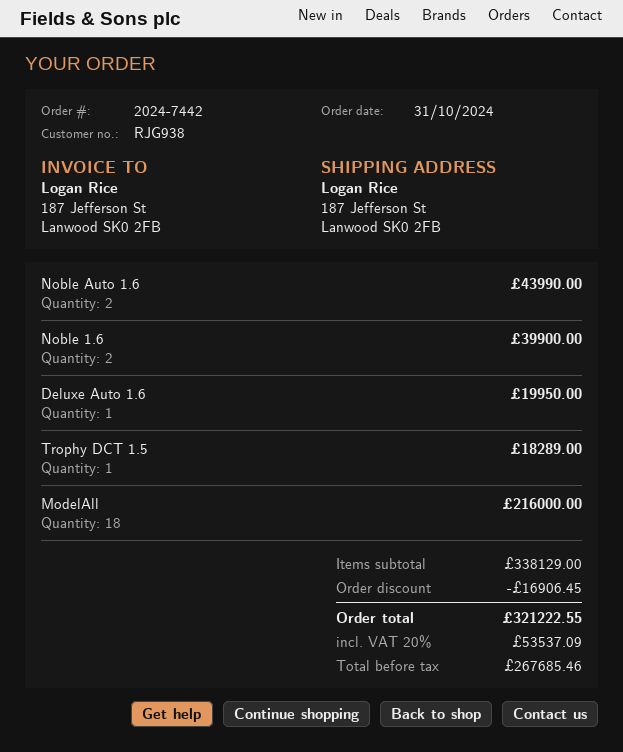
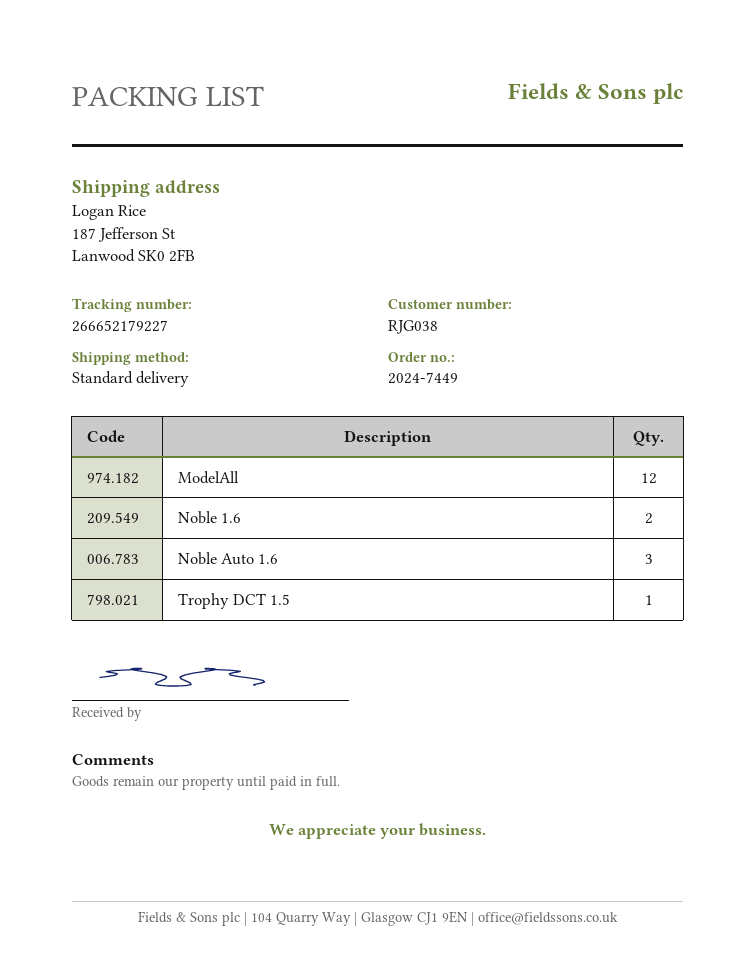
order number: 2024-7442 -> 2024-7449
customer number: RJG938 -> RJG038
Noble Auto 1.6: 2 -> 3
Deluxe Auto 1.6: 1 -> none
ModelAll: 18 -> 12

